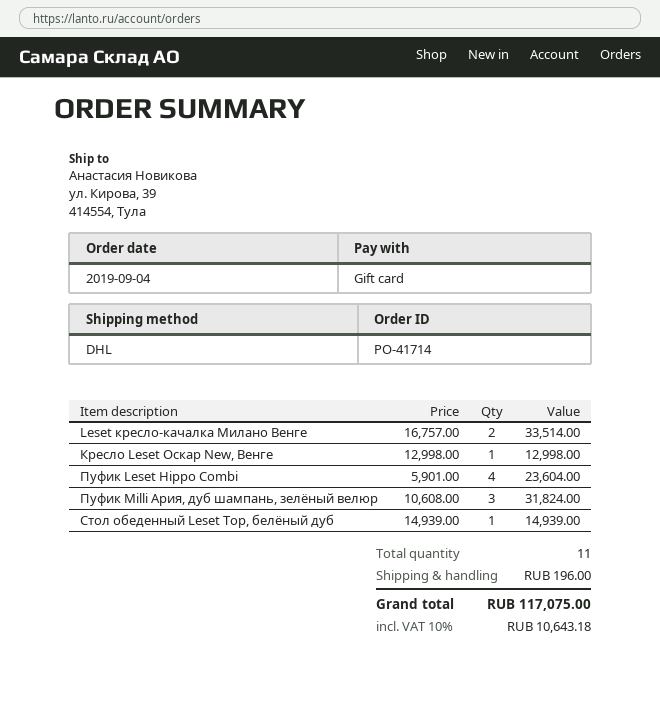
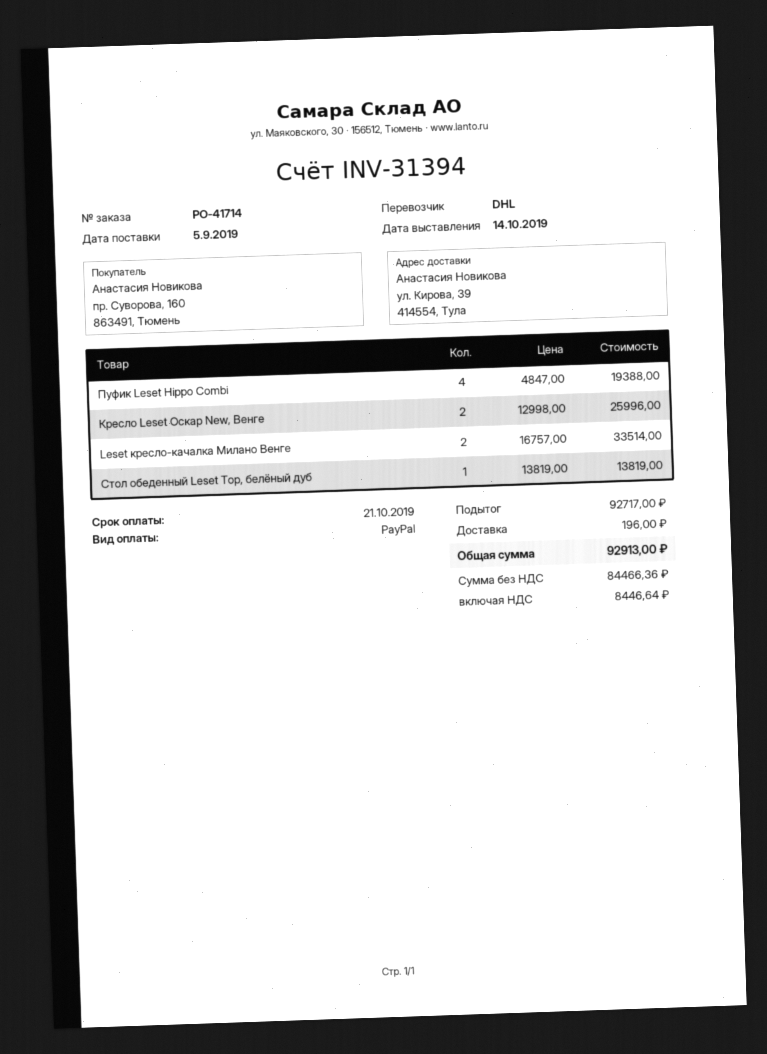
payment method: gift card -> PayPal
Кресло Leset Оскар New, Венге: 1 x 12998.00 = 12998.00 -> 2 x 12998.00 = 25996.00
Пуфик Leset Hippo Combi: 4 x 5901.00 = 23604.00 -> 4 x 4847.00 = 19388.00
Пуфик Milli Ария, дуб шампань, зелёный велюр: 3 x 10608.00 = 31824.00 -> none
Стол обеденный Leset Тор, белёный дуб: 1 x 14939.00 = 14939.00 -> 1 x 13819.00 = 13819.00
tax: 10643.18 -> 8446.64
total: 117075.00 -> 92913.00

